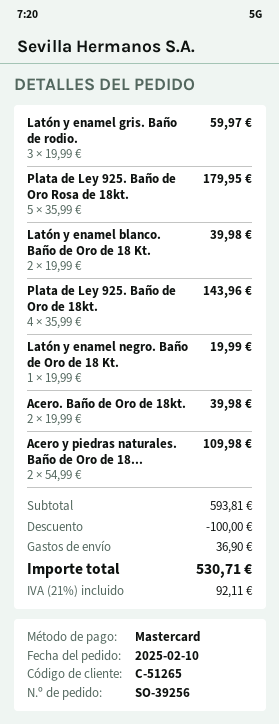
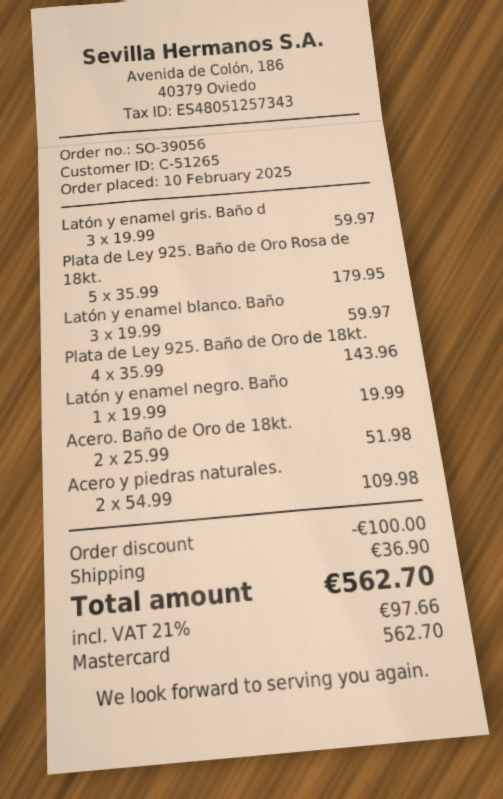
order number: SO-39256 -> SO-39056
Latón y enamel blanco. Baño de Oro de 18 Kt.: 2 x 19.99 = 39.98 -> 3 x 19.99 = 59.97
Acero. Baño de Oro de 18kt.: 2 x 19.99 = 39.98 -> 2 x 25.99 = 51.98
tax: 21% = 92.11 -> 21% = 97.66
total: 530.71 -> 562.70

